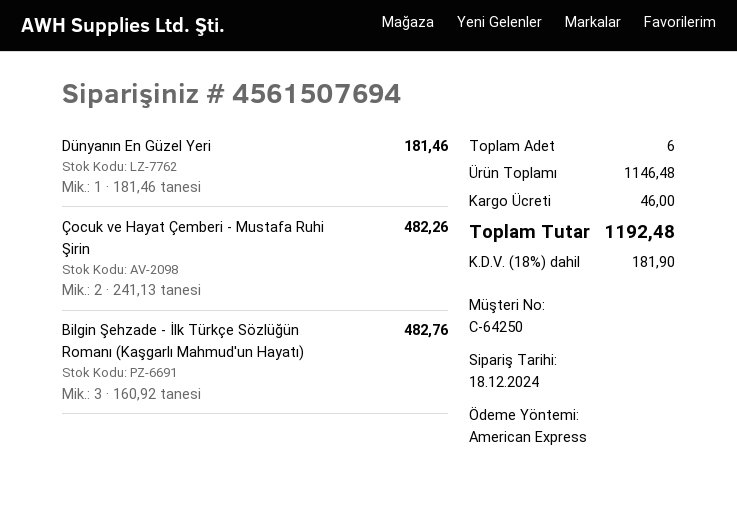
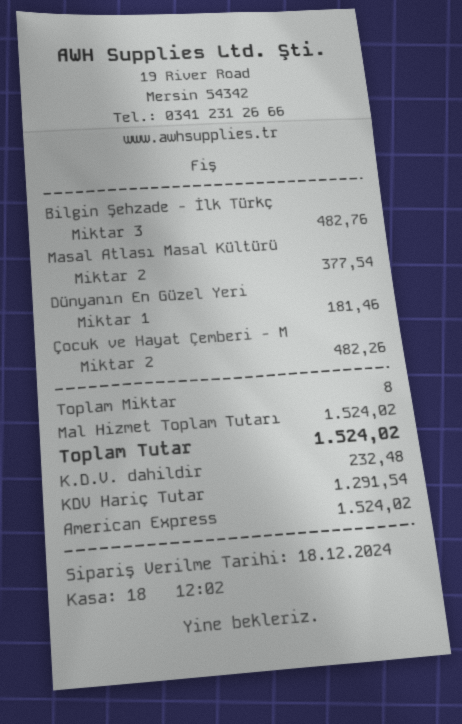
Masal Atlası Masal Kültürü: none -> 2 for 377.54
total quantity: 6 -> 8
subtotal: 1146.48 -> 1524.02
shipping: 46.00 -> none
tax: 181.90 -> 232.48
total: 1192.48 -> 1524.02

